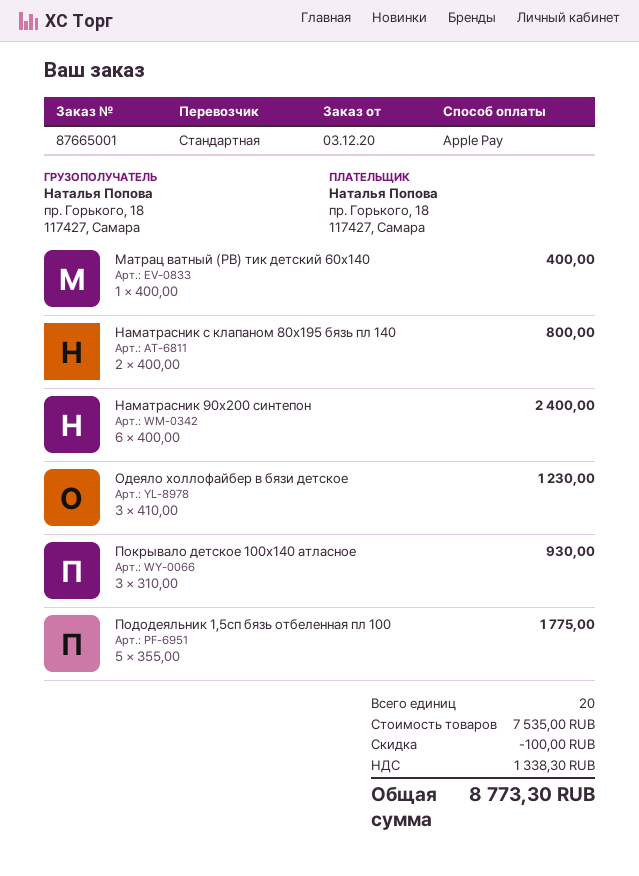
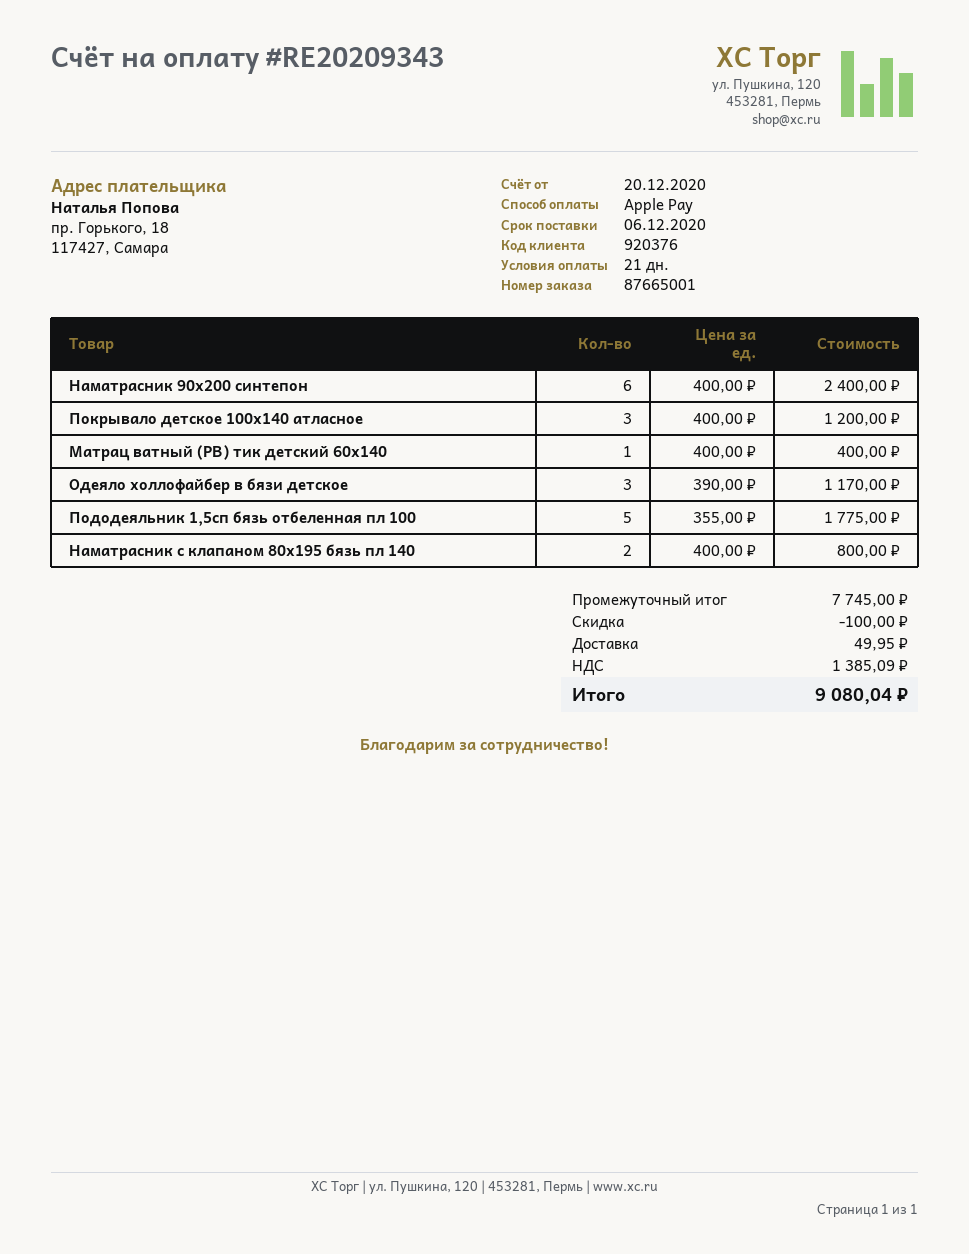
Одеяло холлофайбер в бязи детское: 3 x 410.00 = 1230.00 -> 3 x 390.00 = 1170.00
Покрывало детское 100х140 атласное: 3 x 310.00 = 930.00 -> 3 x 400.00 = 1200.00
subtotal: 7535.00 -> 7745.00
shipping: none -> 49.95
tax: 1338.30 -> 1385.09
total: 8773.30 -> 9080.04

